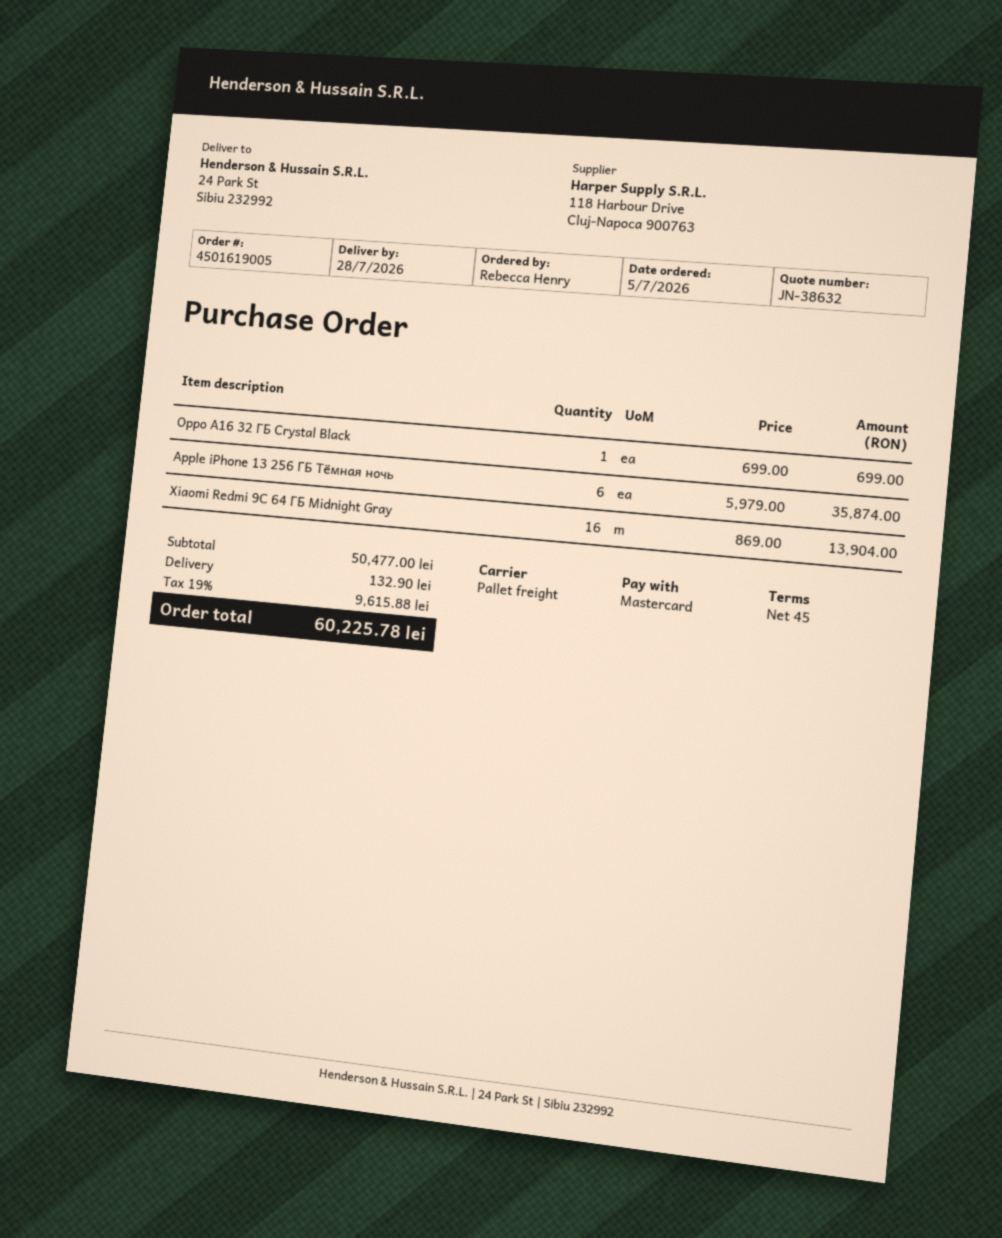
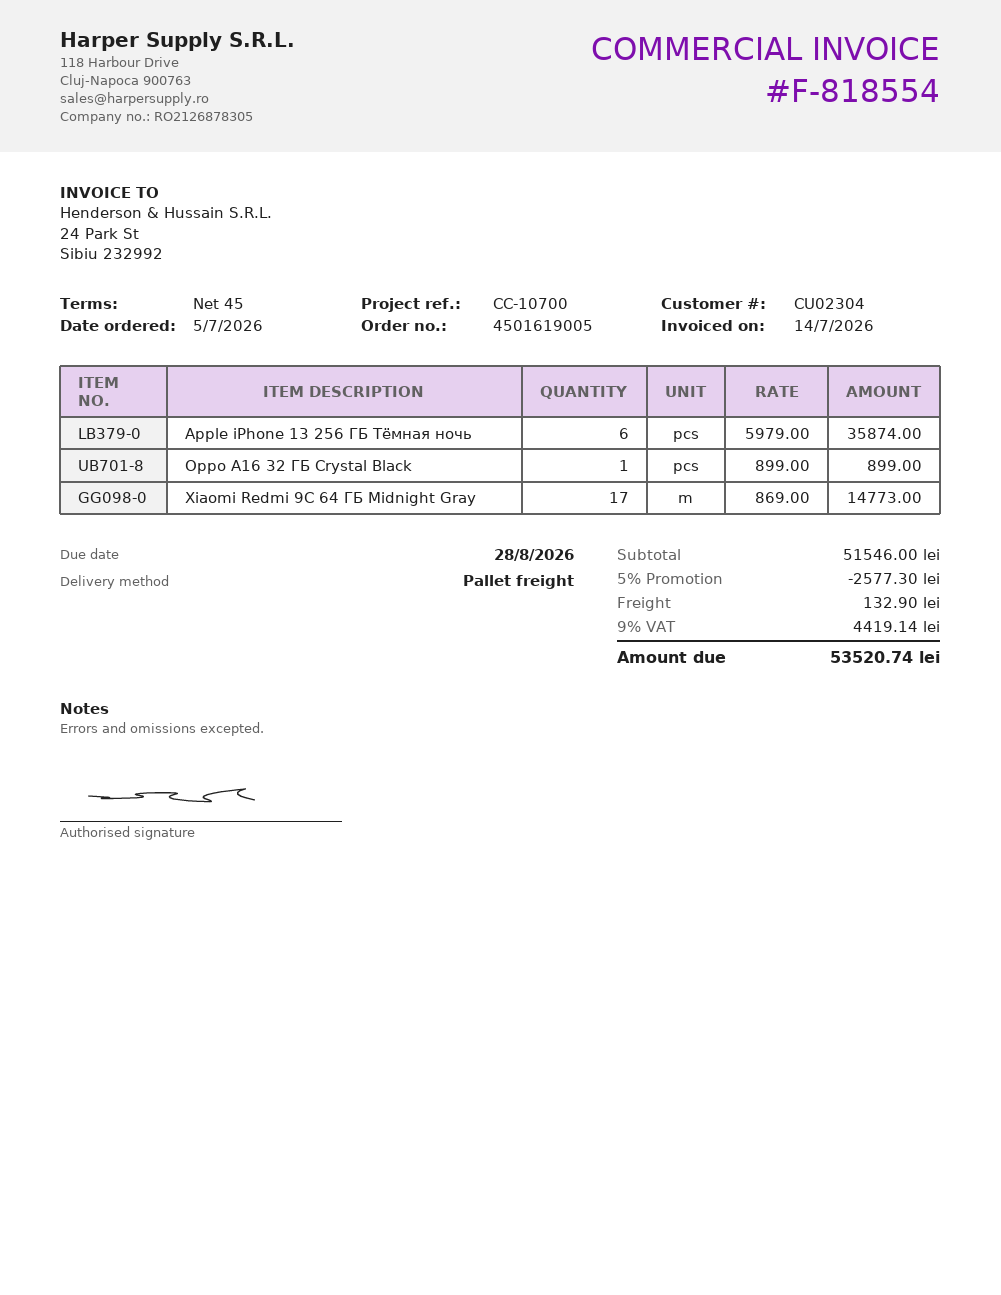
Oppo A16 32 ГБ Crystal Black: 1 x 699.00 = 699.00 -> 1 x 899.00 = 899.00
Xiaomi Redmi 9C 64 ГБ Midnight Gray: 16 x 869.00 = 13904.00 -> 17 x 869.00 = 14773.00
subtotal: 50477.00 -> 51546.00
discount: none -> 5% = 2577.30
tax: 19% = 9615.88 -> 9% = 4419.14
total: 60225.78 -> 53520.74

